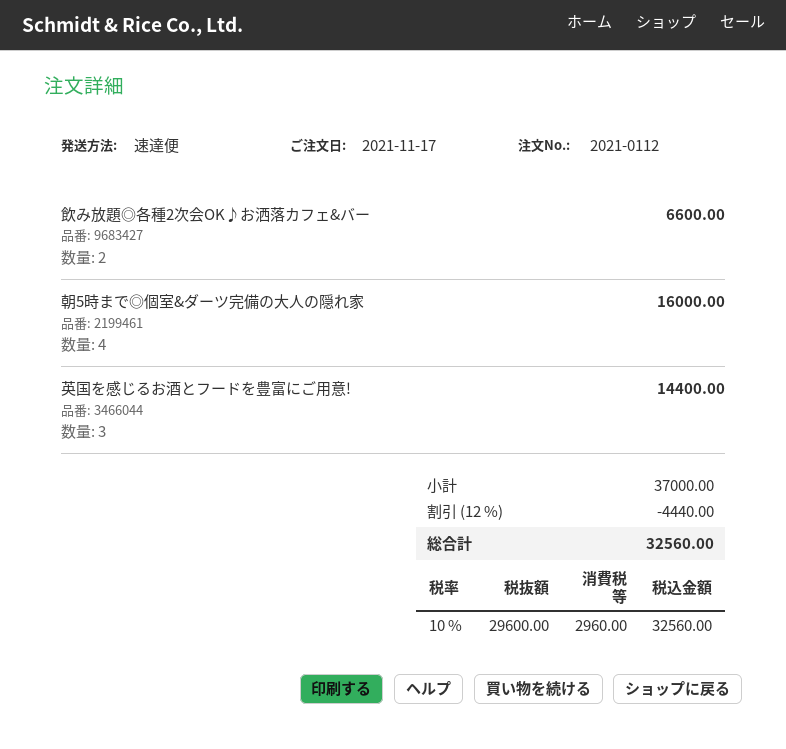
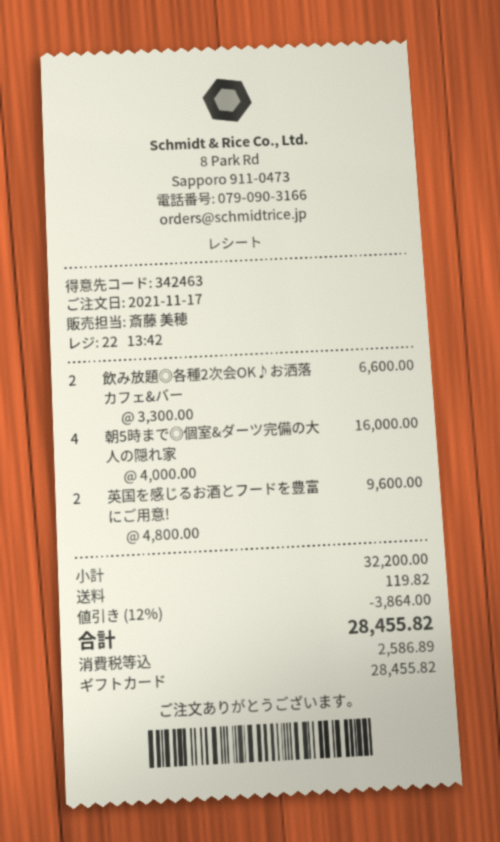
英国を感じるお酒とフードを豊富にご用意!: 3 for 14400.00 -> 2 for 9600.00
subtotal: 37000.00 -> 32200.00
discount: 12% = 4440.00 -> 12% = 3864.00
shipping: none -> 119.82
tax: 2960.00 -> 2586.89
total: 32560.00 -> 28455.82

